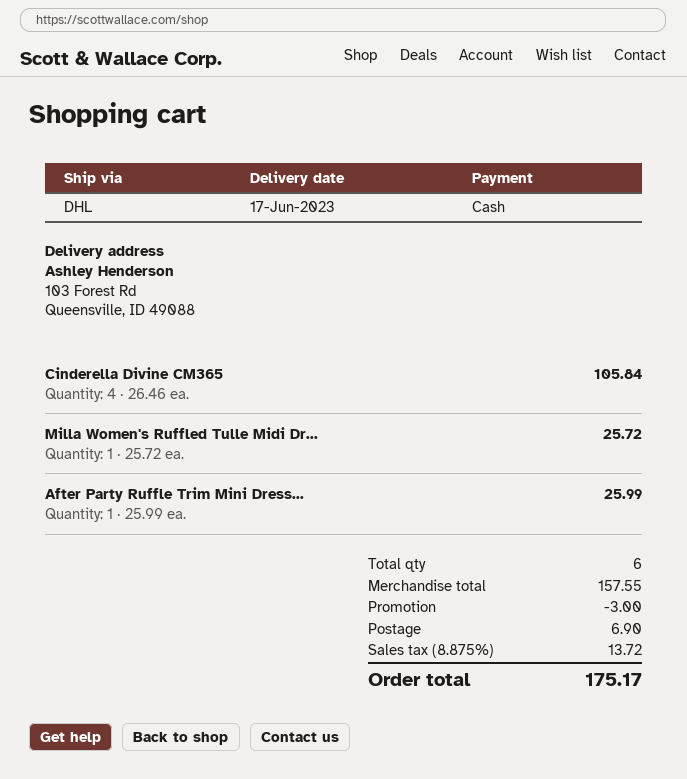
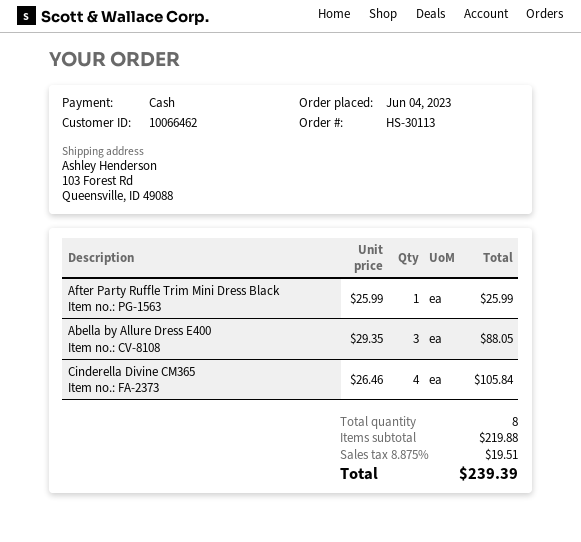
Milla Women's Ruffled Tulle Midi Dr...: 1 x 25.72 = 25.72 -> none
Abella by Allure Dress E400: none -> 3 x 29.35 = 88.05
total quantity: 6 -> 8
subtotal: 157.55 -> 219.88
discount: 3.00 -> none
shipping: 6.90 -> none
tax: 8.875% = 13.72 -> 8.875% = 19.51
total: 175.17 -> 239.39

